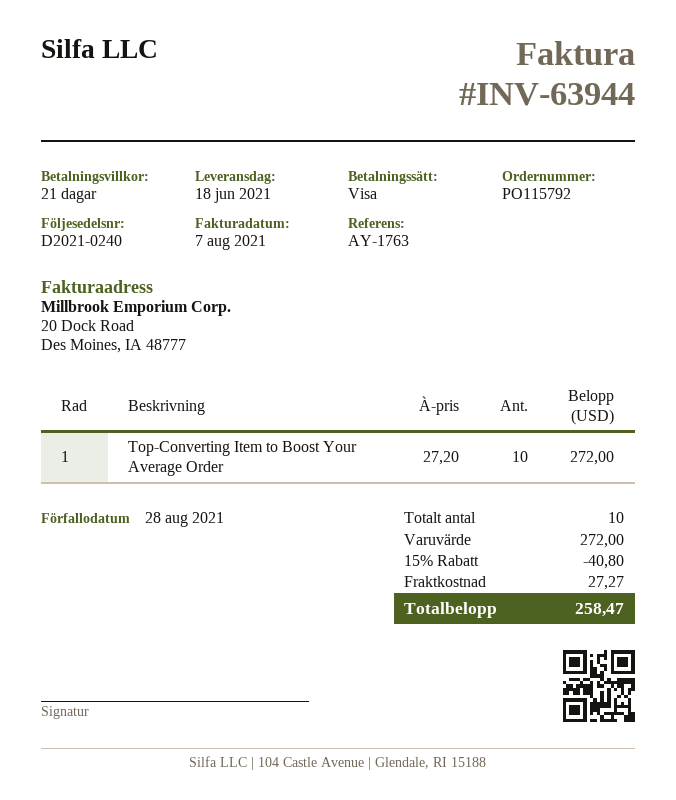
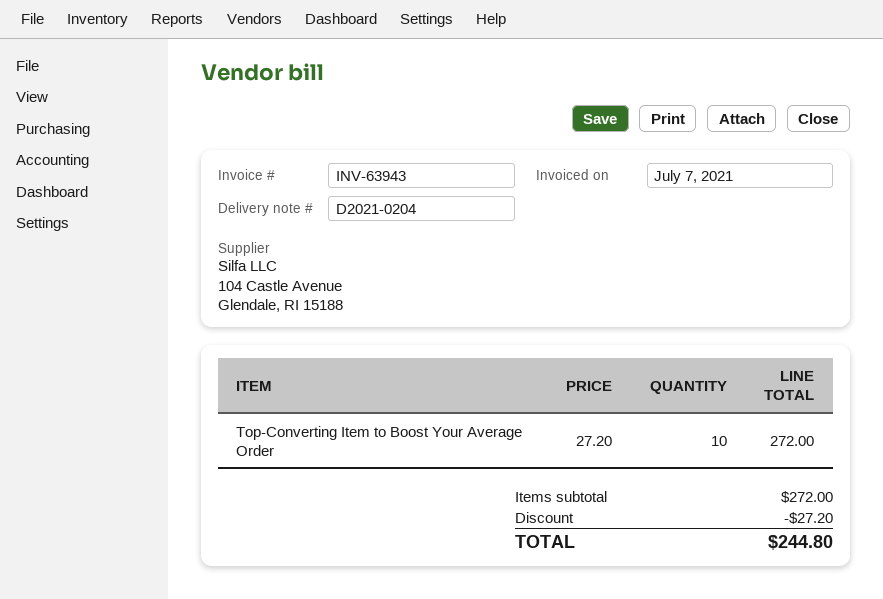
delivery note number: D2021-0240 -> D2021-0204
invoice number: INV-63944 -> INV-63943
invoice date: 2021-08-07 -> 2021-07-07
discount: 40.80 -> 27.20
shipping: 27.27 -> none
total: 258.47 -> 244.80

